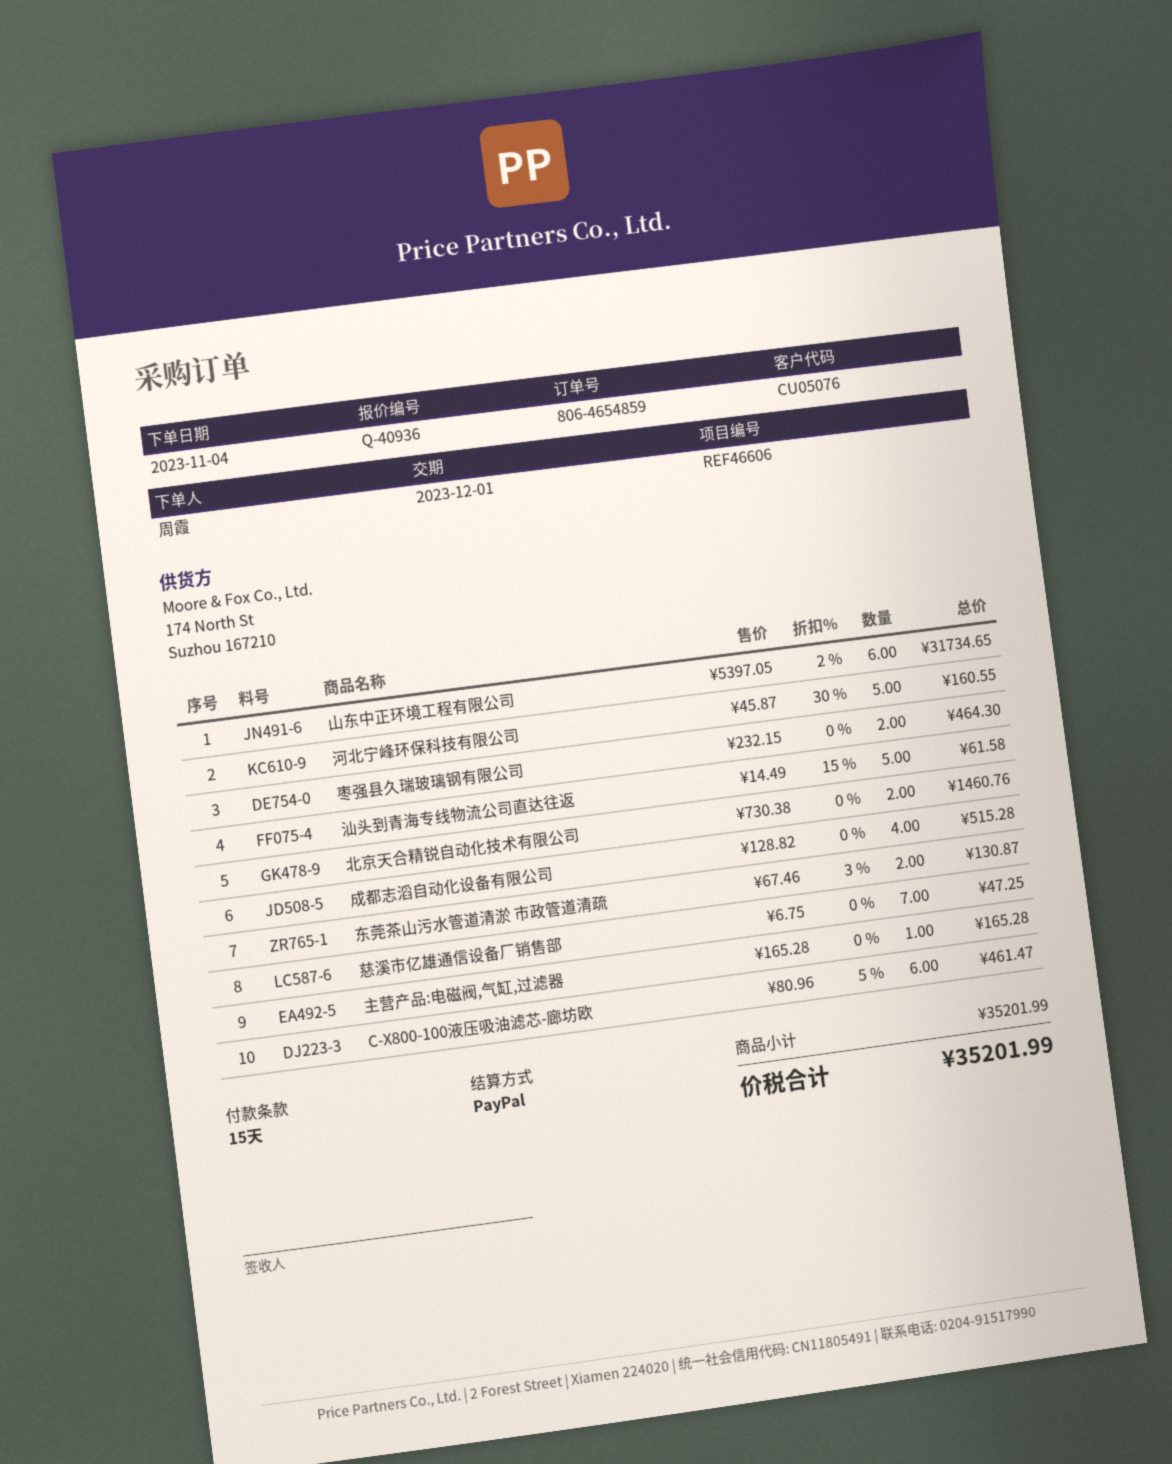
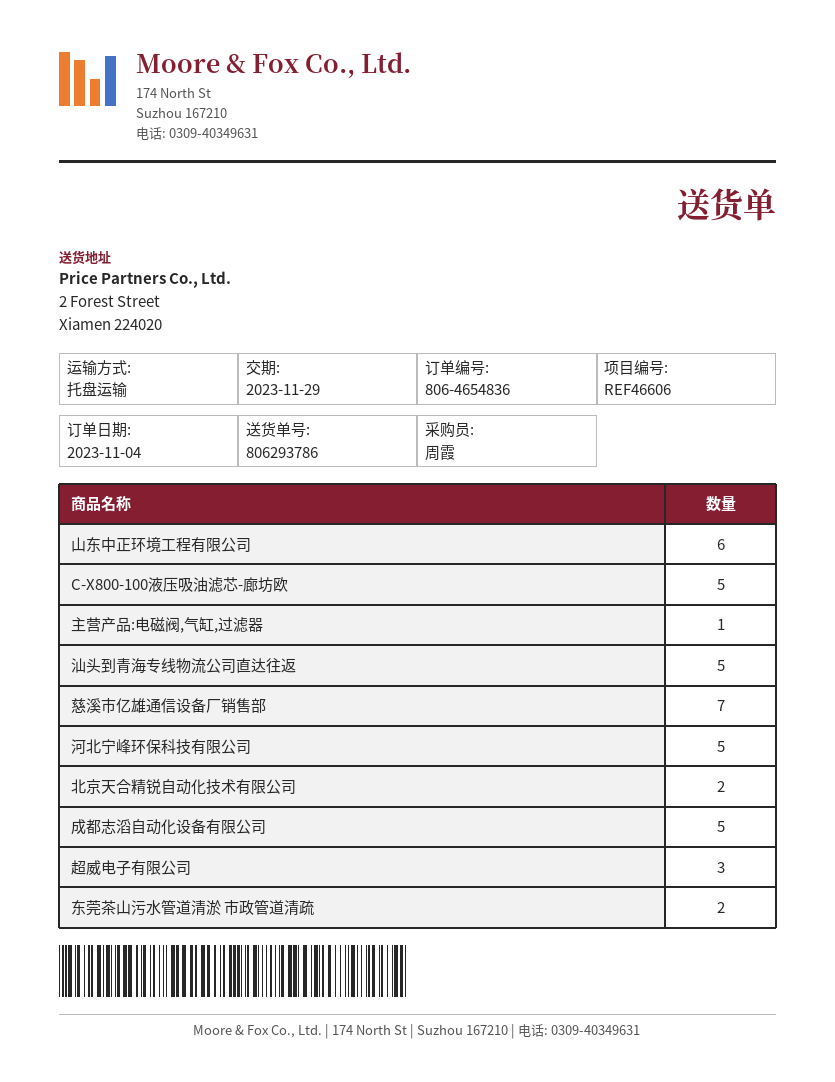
order number: 806-4654859 -> 806-4654836
delivery date: 2023-12-01 -> 2023-11-29
枣强县久瑞玻璃钢有限公司: 2 -> none
成都志滔自动化设备有限公司: 4 -> 5
C-X800-100液压吸油滤芯-廊坊欧: 6 -> 5
超威电子有限公司: none -> 3

